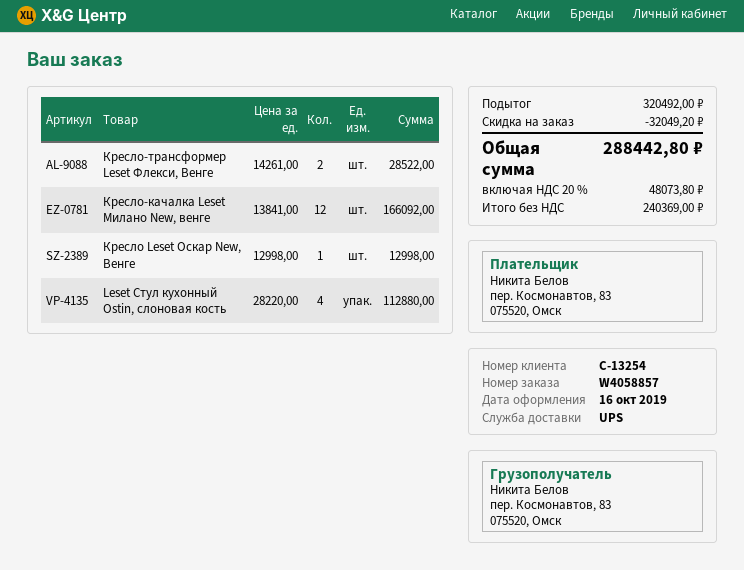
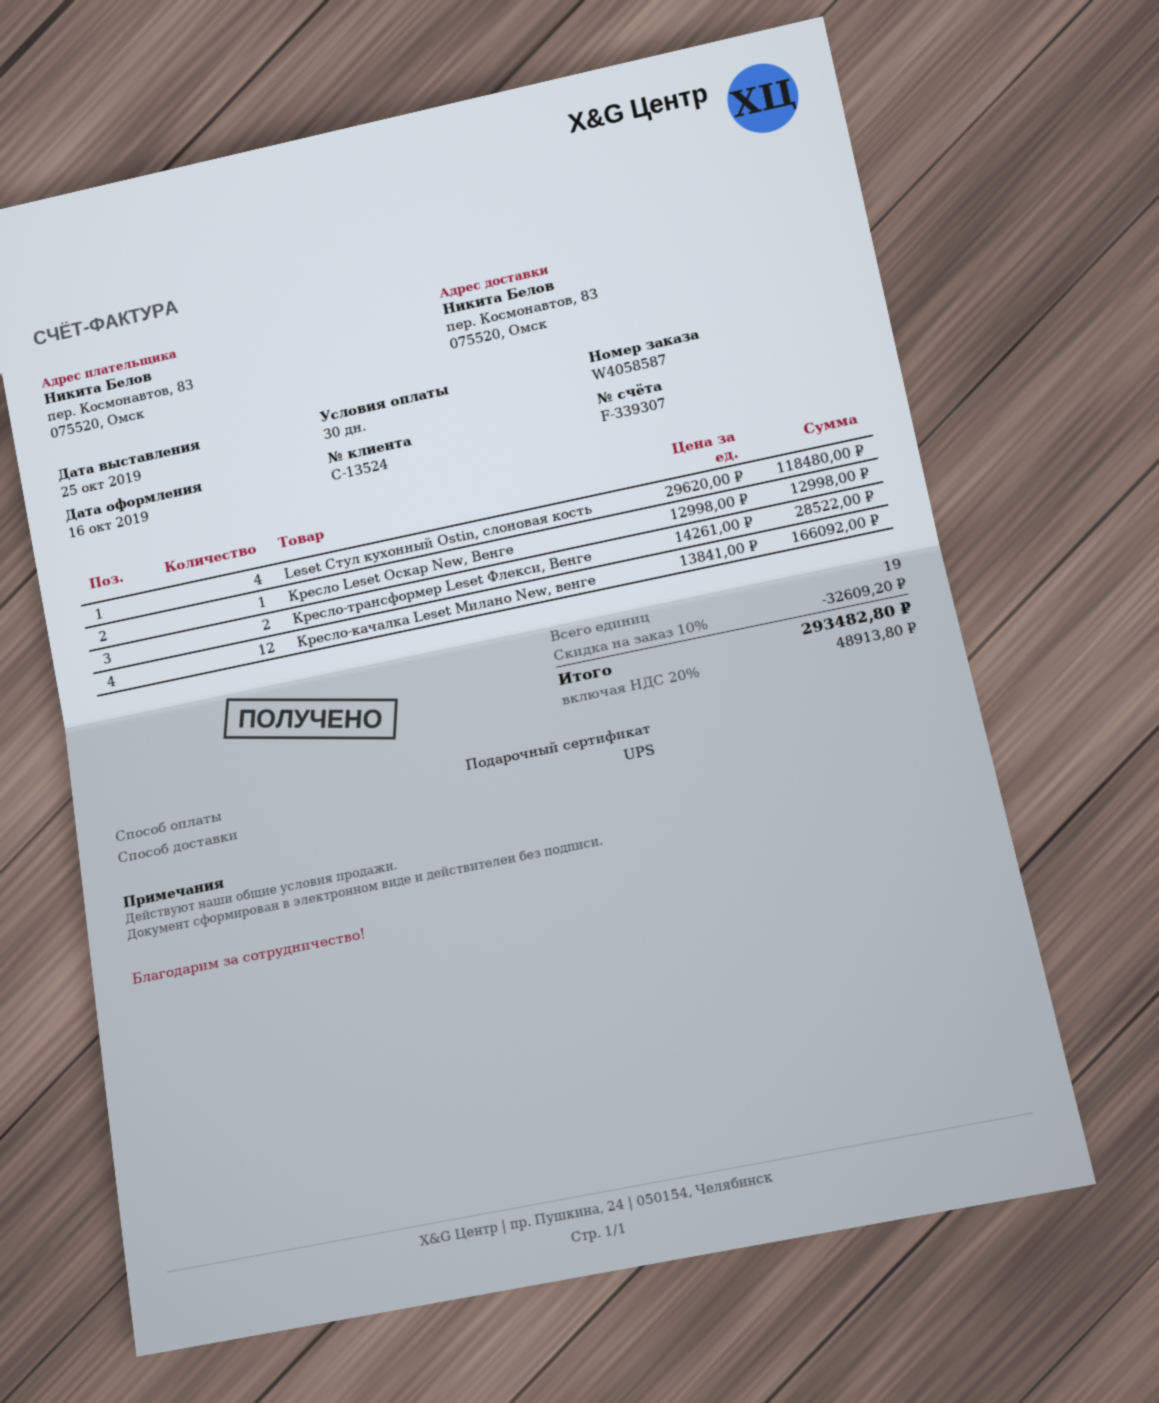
order number: W4058857 -> W4058587
customer number: C-13254 -> C-13524
Leset Стул кухонный Ostin, слоновая кость: 4 x 28220.00 = 112880.00 -> 4 x 29620.00 = 118480.00
discount: 32049.20 -> 32609.20
tax: 20% = 48073.80 -> 20% = 48913.80
total: 288442.80 -> 293482.80

